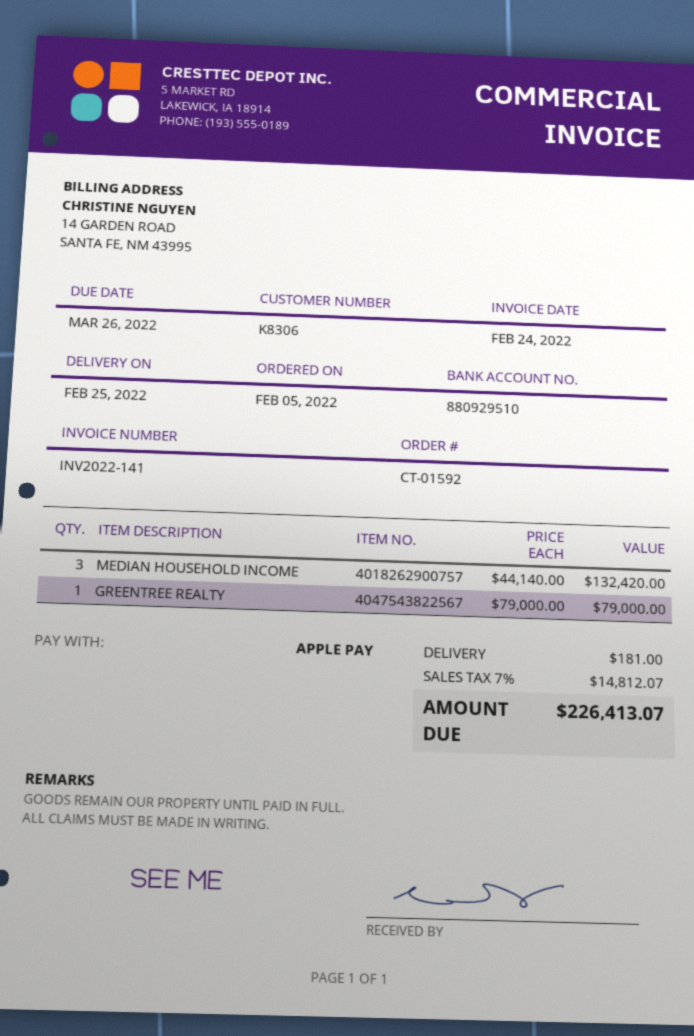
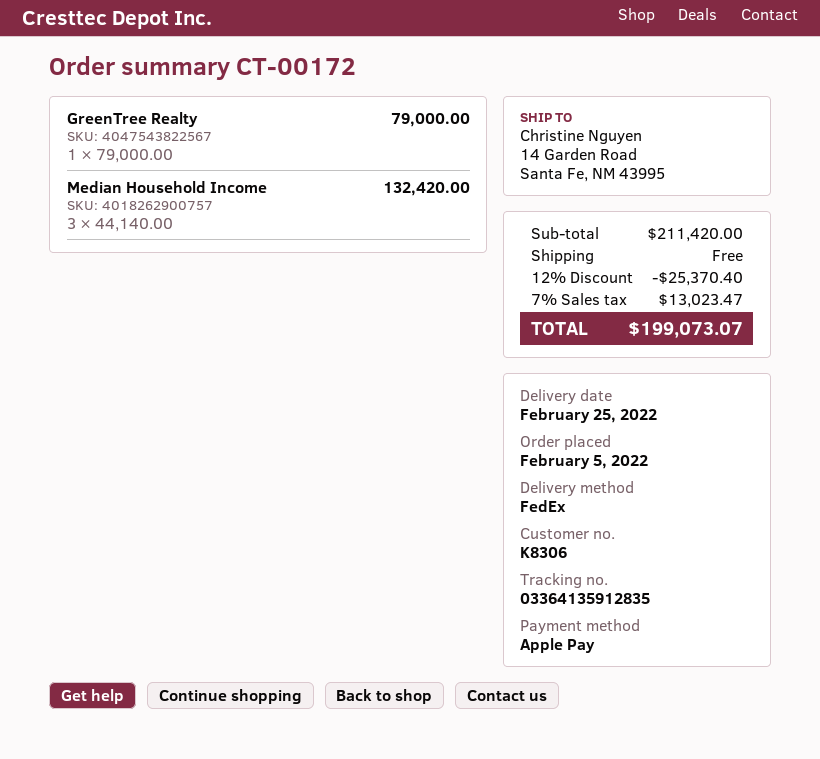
order number: CT-01592 -> CT-00172
discount: none -> 12% = 25370.40
shipping: 181.00 -> 0.00
tax: 7% = 14812.07 -> 7% = 13023.47
total: 226413.07 -> 199073.07

